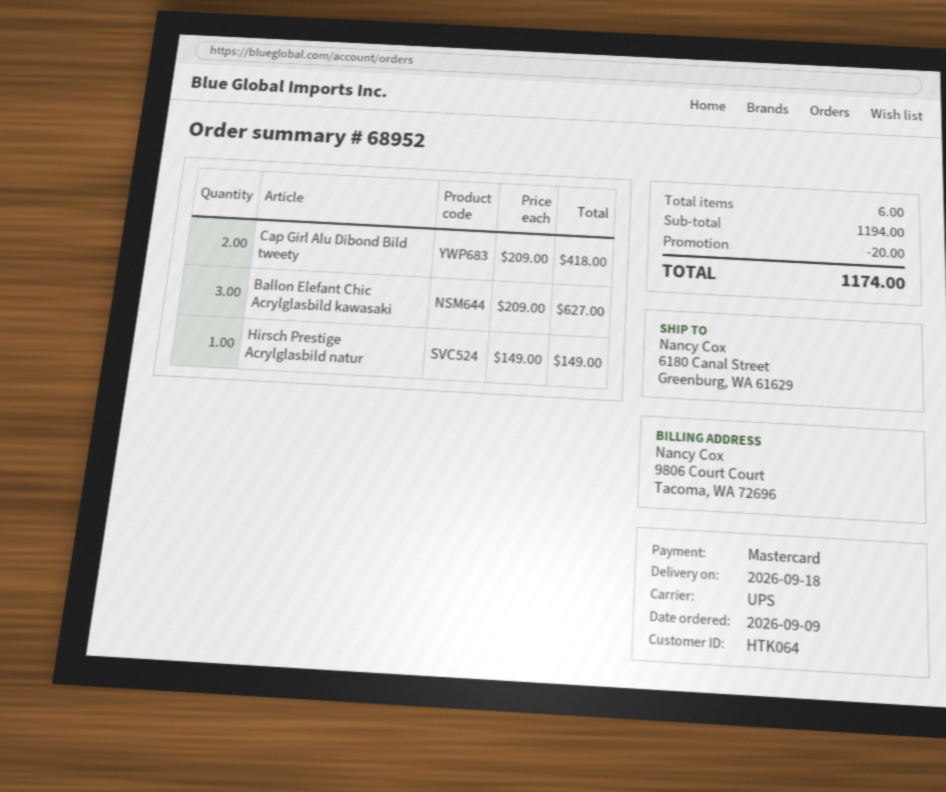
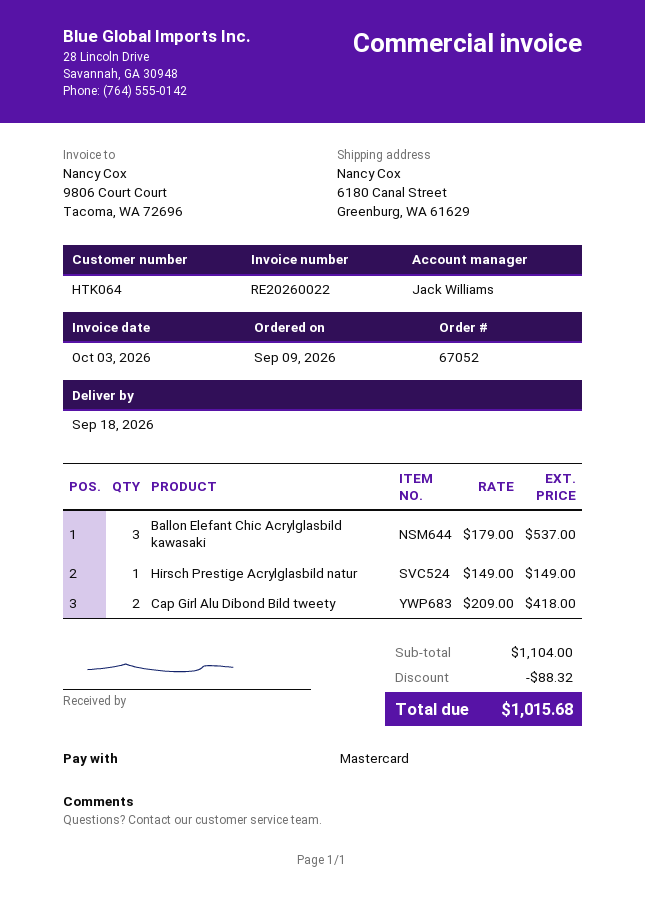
order number: 68952 -> 67052
Ballon Elefant Chic Acrylglasbild kawasaki: 3 x 209.00 = 627.00 -> 3 x 179.00 = 537.00
subtotal: 1194.00 -> 1104.00
discount: 20.00 -> 88.32
total: 1174.00 -> 1015.68

